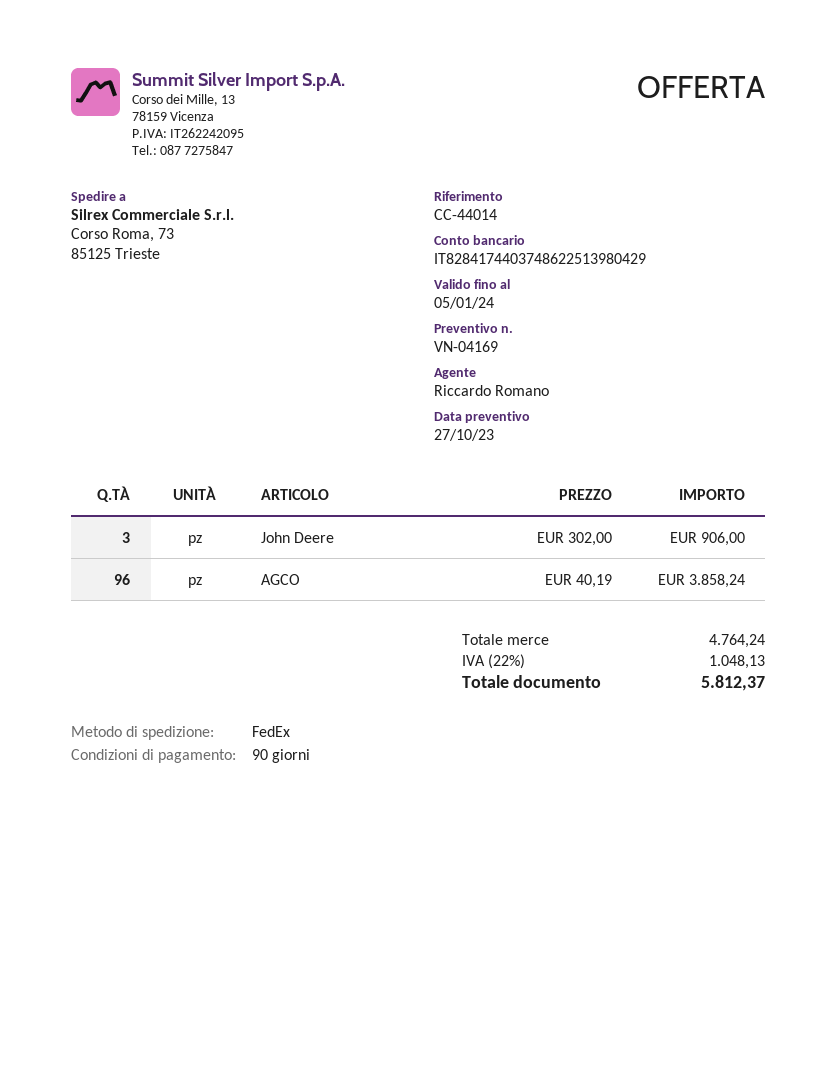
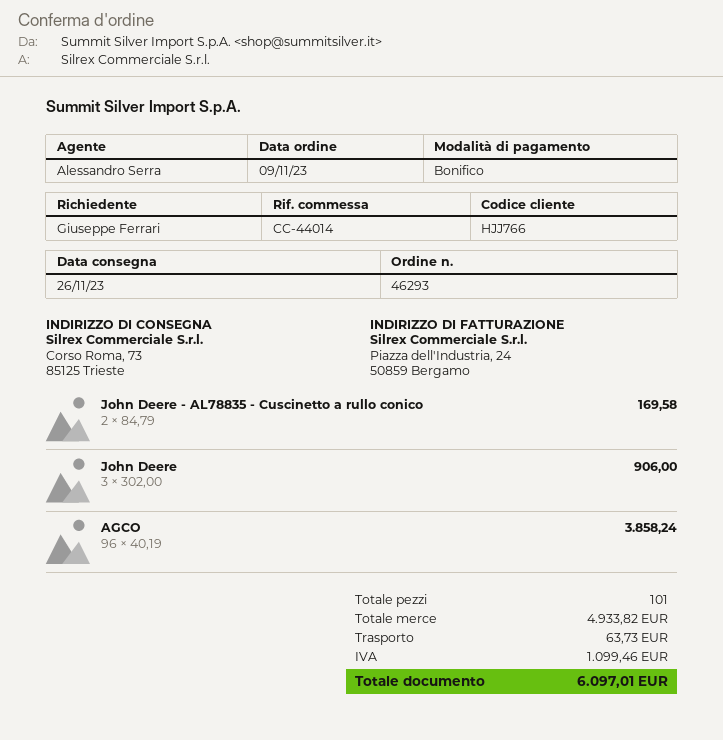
sales rep: Riccardo Romano -> Alessandro Serra
John Deere - AL78835 - Cuscinetto a rullo conico: none -> 2 x 84.79 = 169.58
subtotal: 4764.24 -> 4933.82
shipping: none -> 63.73
tax: 1048.13 -> 1099.46
total: 5812.37 -> 6097.01

